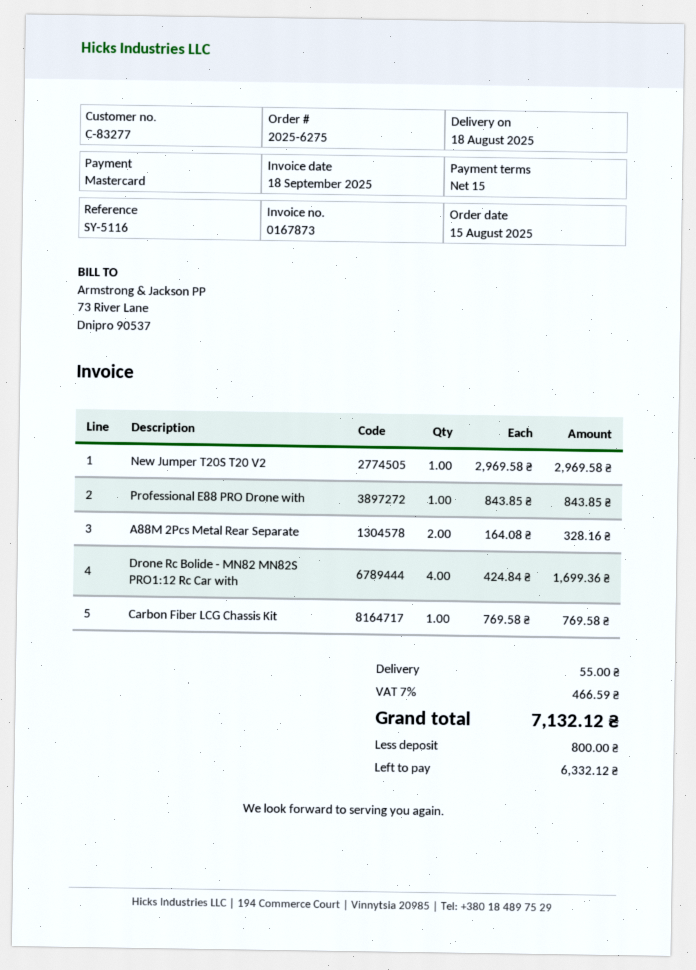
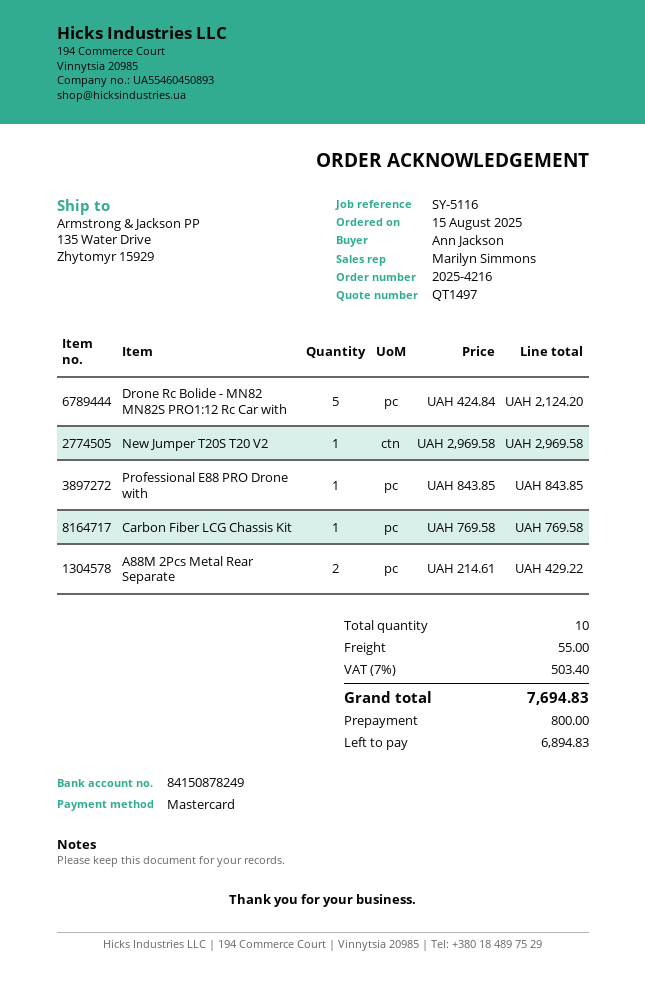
order number: 2025-6275 -> 2025-4216
A88M 2Pcs Metal Rear Separate: 2 x 164.08 = 328.16 -> 2 x 214.61 = 429.22
Drone Rc Bolide - MN82 MN82S PRO1:12 Rc Car with: 4 x 424.84 = 1699.36 -> 5 x 424.84 = 2124.20
tax: 7% = 466.59 -> 7% = 503.40
total: 7132.12 -> 7694.83
balance: 6332.12 -> 6894.83

